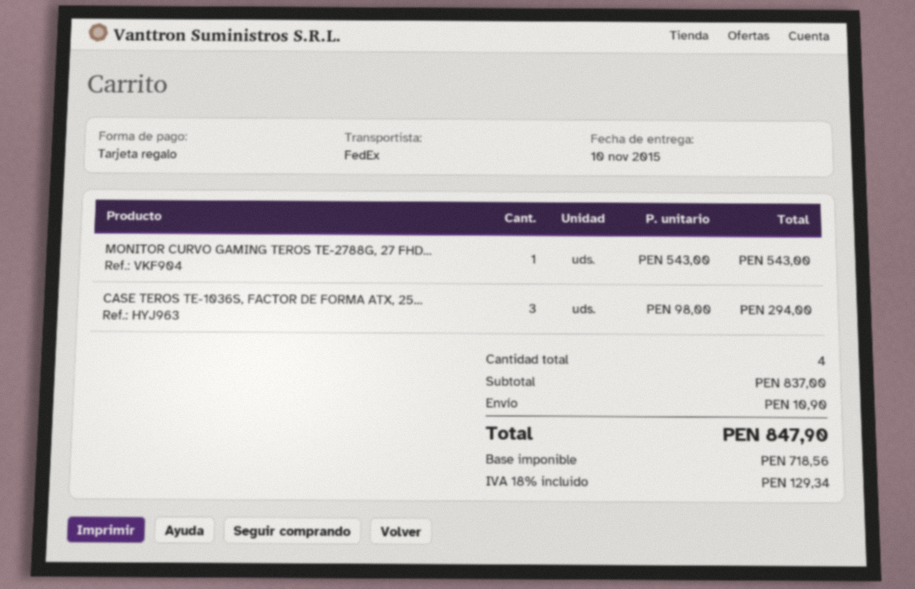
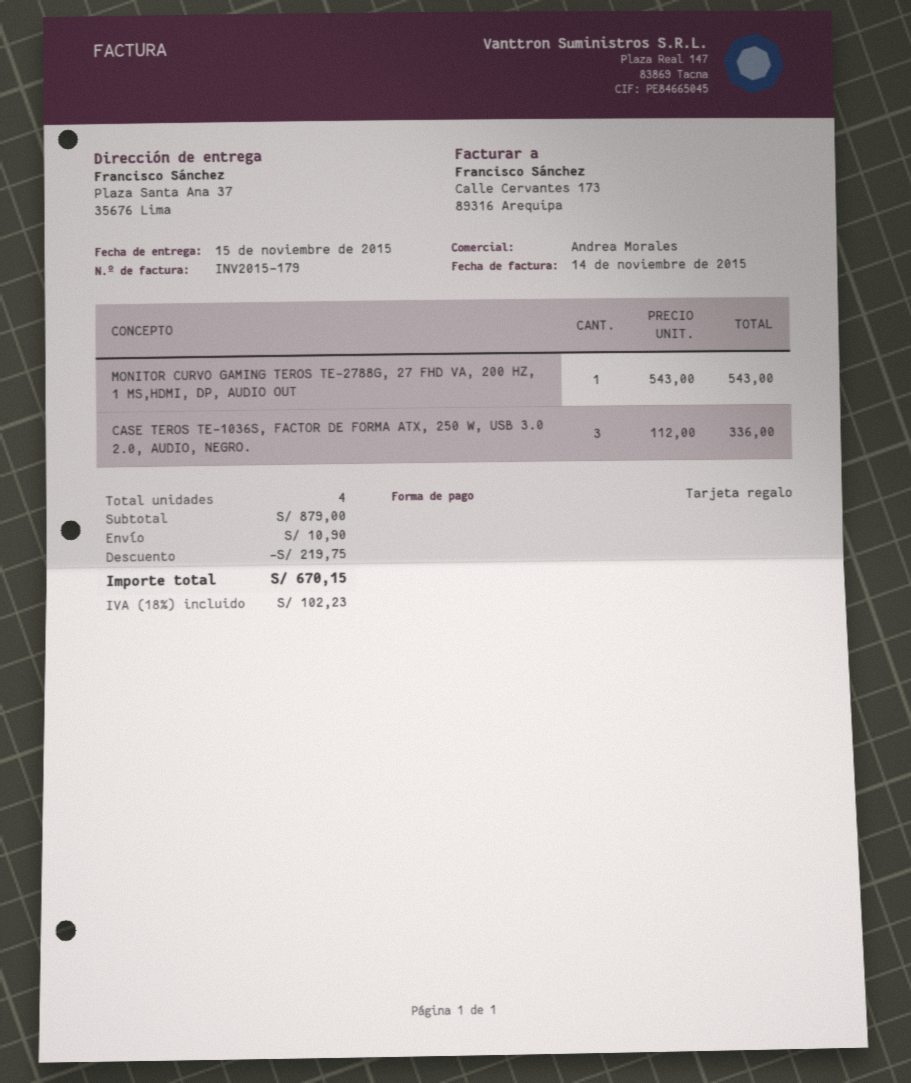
delivery date: 2015-11-10 -> 2015-11-15
CASE TEROS TE-1036S, FACTOR DE FORMA ATX, 25...: 3 x 98.00 = 294.00 -> 3 x 112.00 = 336.00
subtotal: 837.00 -> 879.00
discount: none -> 219.75
tax: 18% = 129.34 -> 18% = 102.23
total: 847.90 -> 670.15

